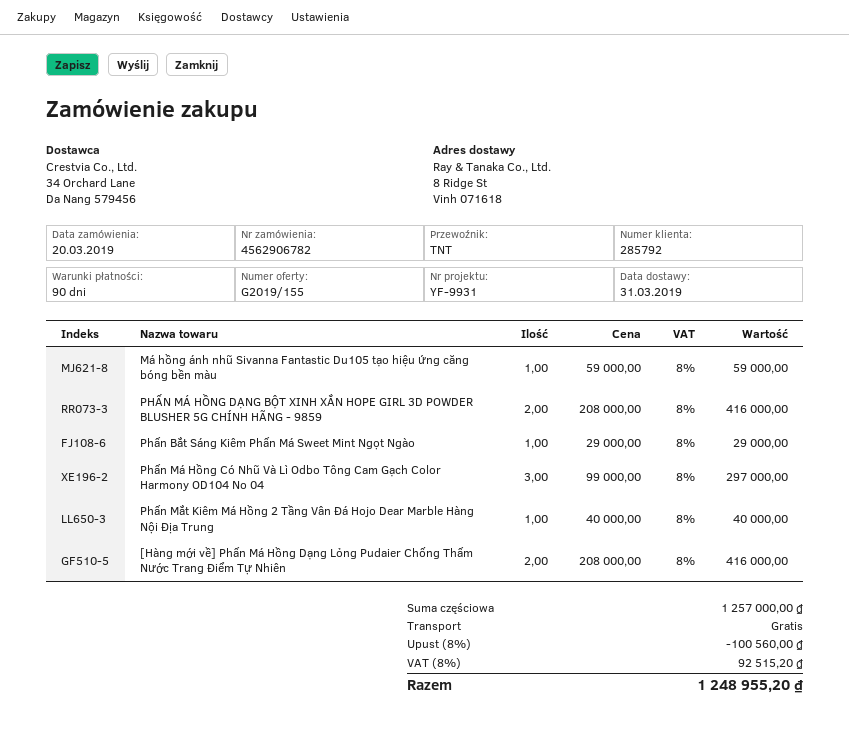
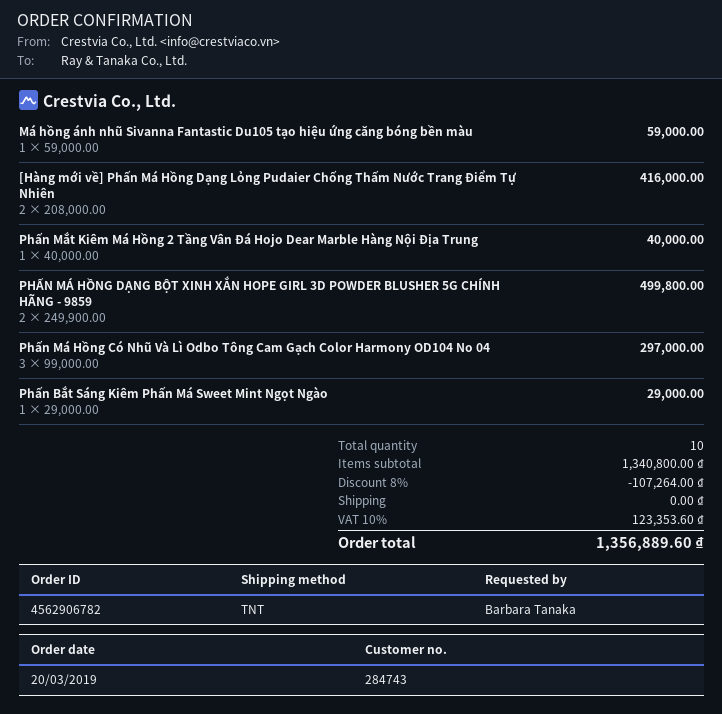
customer number: 285792 -> 284743
PHẤN MÁ HỒNG DẠNG BỘT XINH XẮN HOPE GIRL 3D POWDER BLUSHER 5G CHÍNH HÃNG - 9859: 2 x 208000.00 = 416000.00 -> 2 x 249900.00 = 499800.00
subtotal: 1257000.00 -> 1340800.00
discount: 8% = 100560.00 -> 8% = 107264.00
tax: 8% = 92515.20 -> 10% = 123353.60
total: 1248955.20 -> 1356889.60

